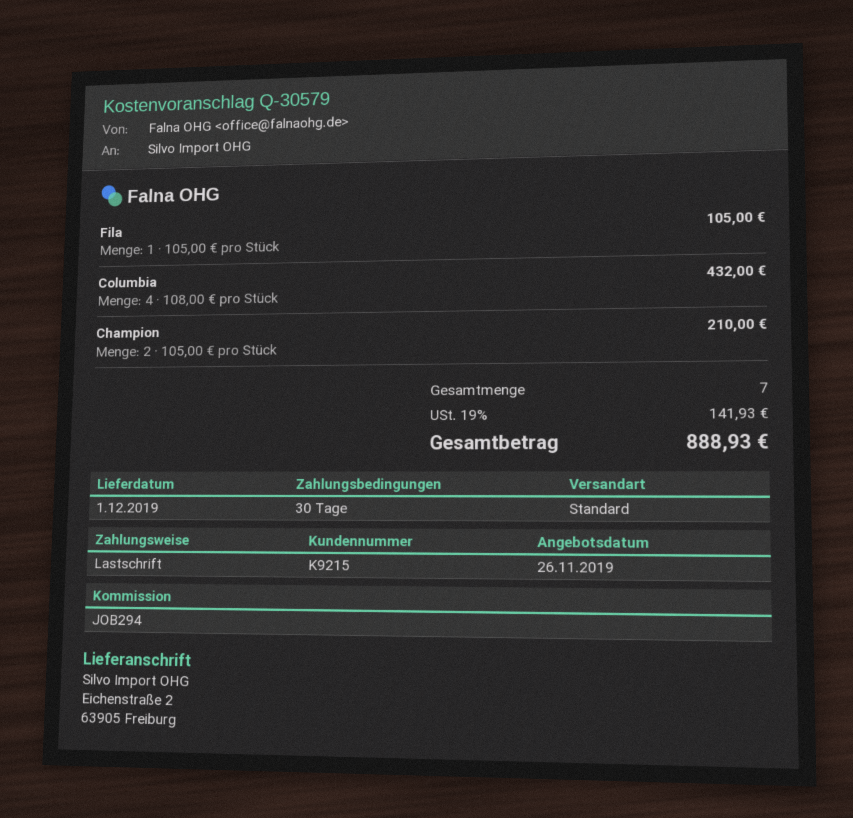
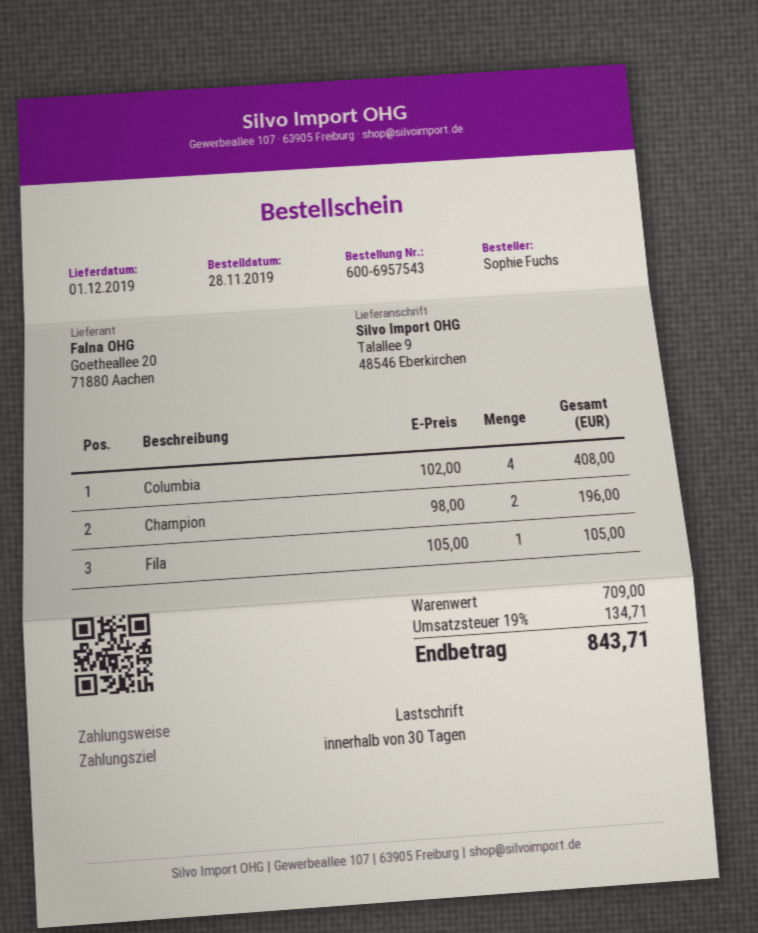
ship to: Eichenstraße 2, 63905 Freiburg -> Talallee 9, 48546 Eberkirchen
Columbia: 4 x 108.00 = 432.00 -> 4 x 102.00 = 408.00
Champion: 2 x 105.00 = 210.00 -> 2 x 98.00 = 196.00
tax: 19% = 141.93 -> 19% = 134.71
total: 888.93 -> 843.71

